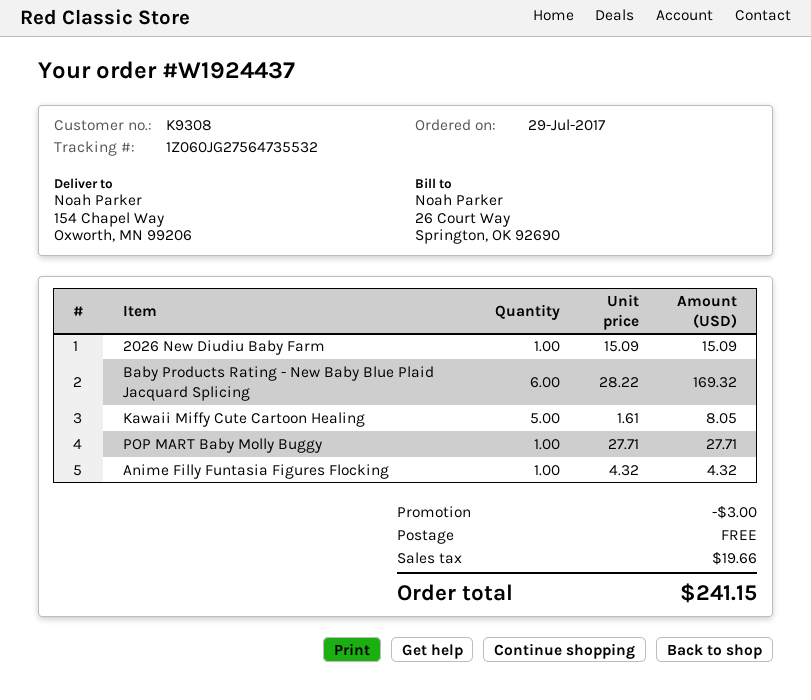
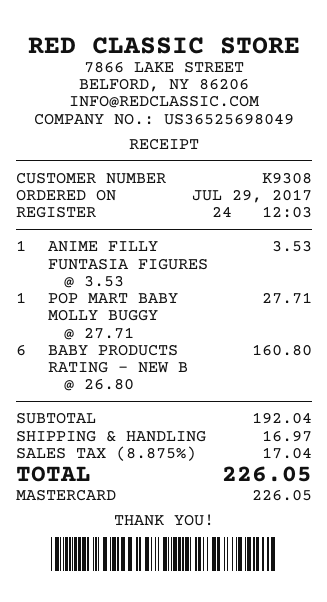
2026 New Diudiu Baby Farm: 1 x 15.09 = 15.09 -> none
Baby Products Rating - New Baby Blue Plaid Jacquard Splicing: 6 x 28.22 = 169.32 -> 6 x 26.80 = 160.80
Kawaii Miffy Cute Cartoon Healing: 5 x 1.61 = 8.05 -> none
Anime Filly Funtasia Figures Flocking: 1 x 4.32 = 4.32 -> 1 x 3.53 = 3.53
discount: 3.00 -> none
shipping: 0.00 -> 16.97
tax: 19.66 -> 17.04
total: 241.15 -> 226.05

